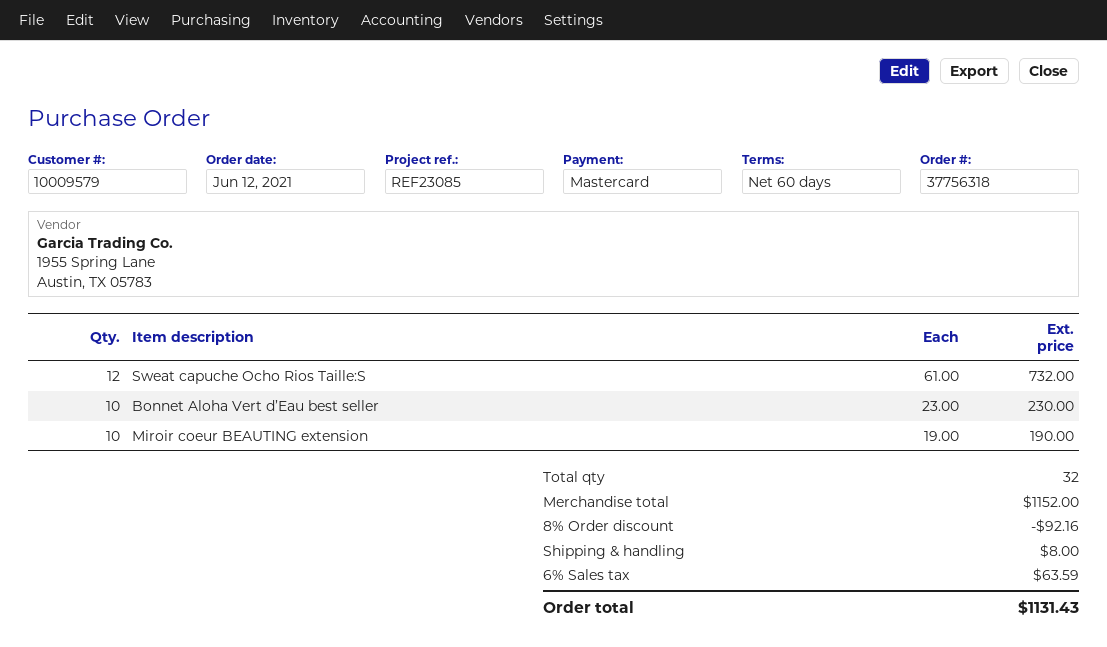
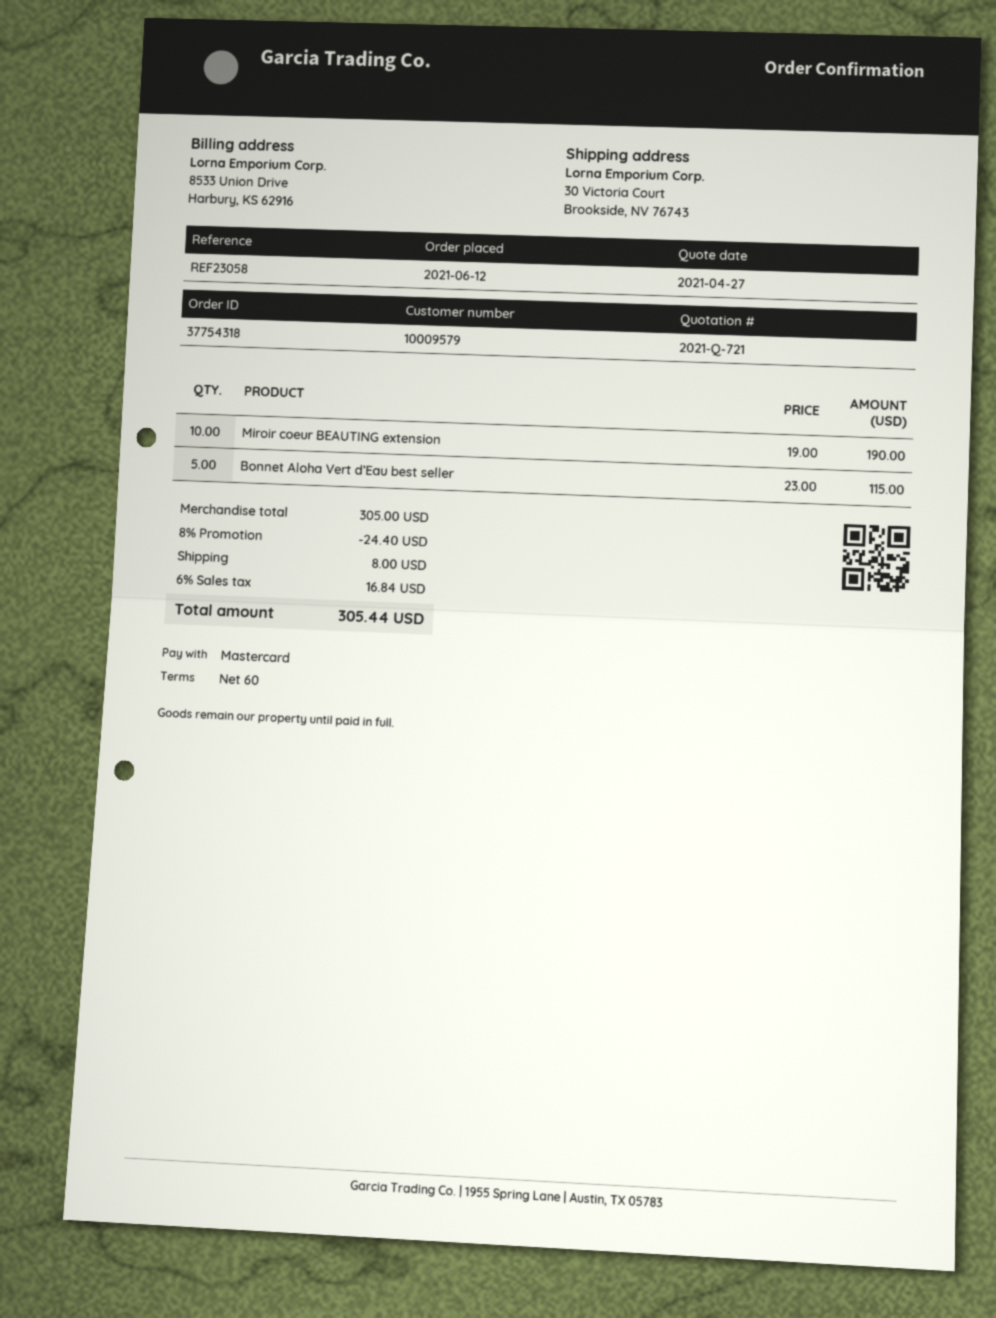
order number: 37756318 -> 37754318
reference: REF23085 -> REF23058
Sweat capuche Ocho Rios Taille:S: 12 x 61.00 = 732.00 -> none
Bonnet Aloha Vert d’Eau best seller: 10 x 23.00 = 230.00 -> 5 x 23.00 = 115.00
subtotal: 1152.00 -> 305.00
discount: 8% = 92.16 -> 8% = 24.40
tax: 6% = 63.59 -> 6% = 16.84
total: 1131.43 -> 305.44

